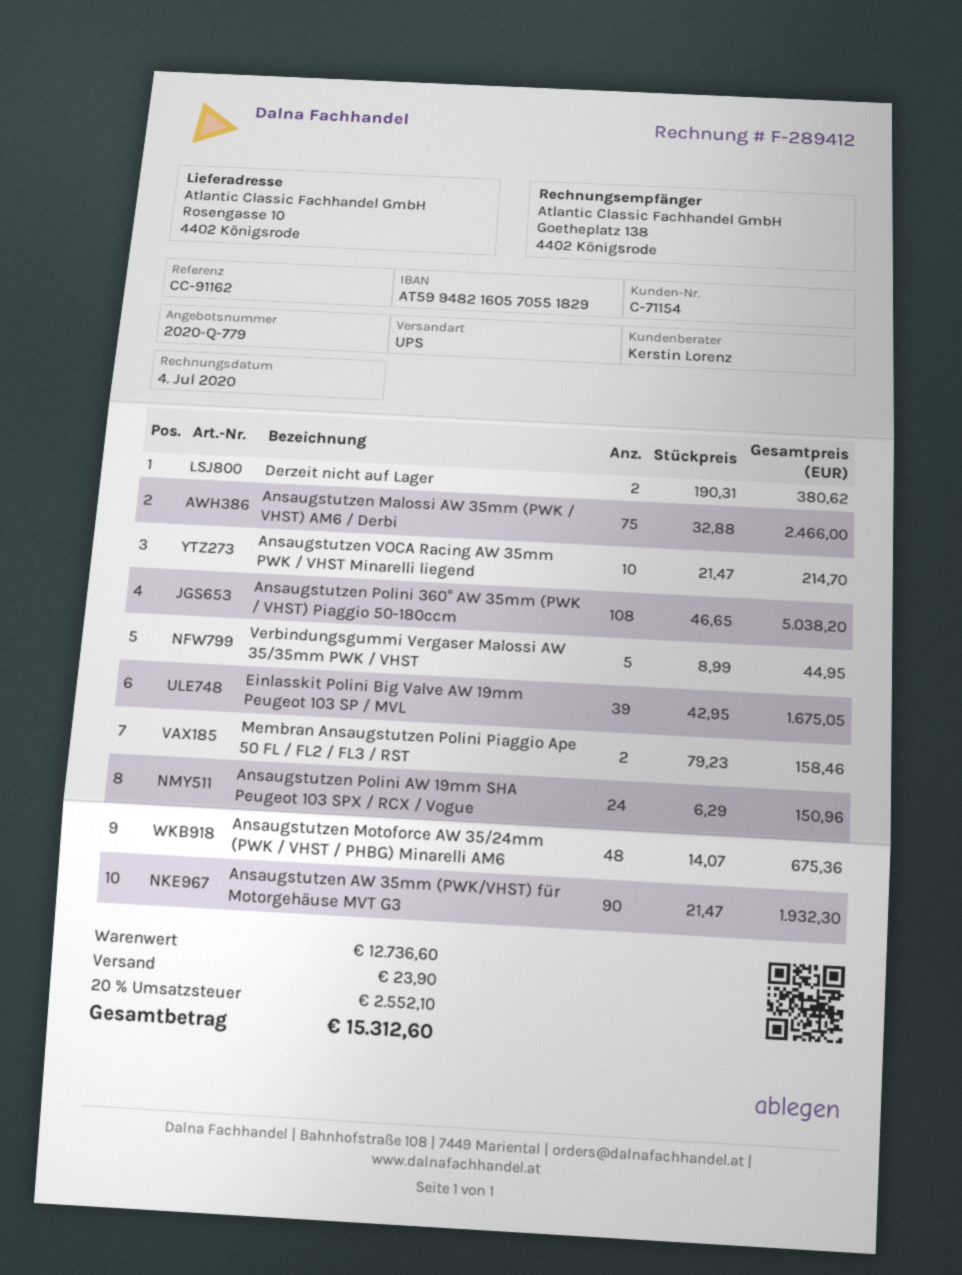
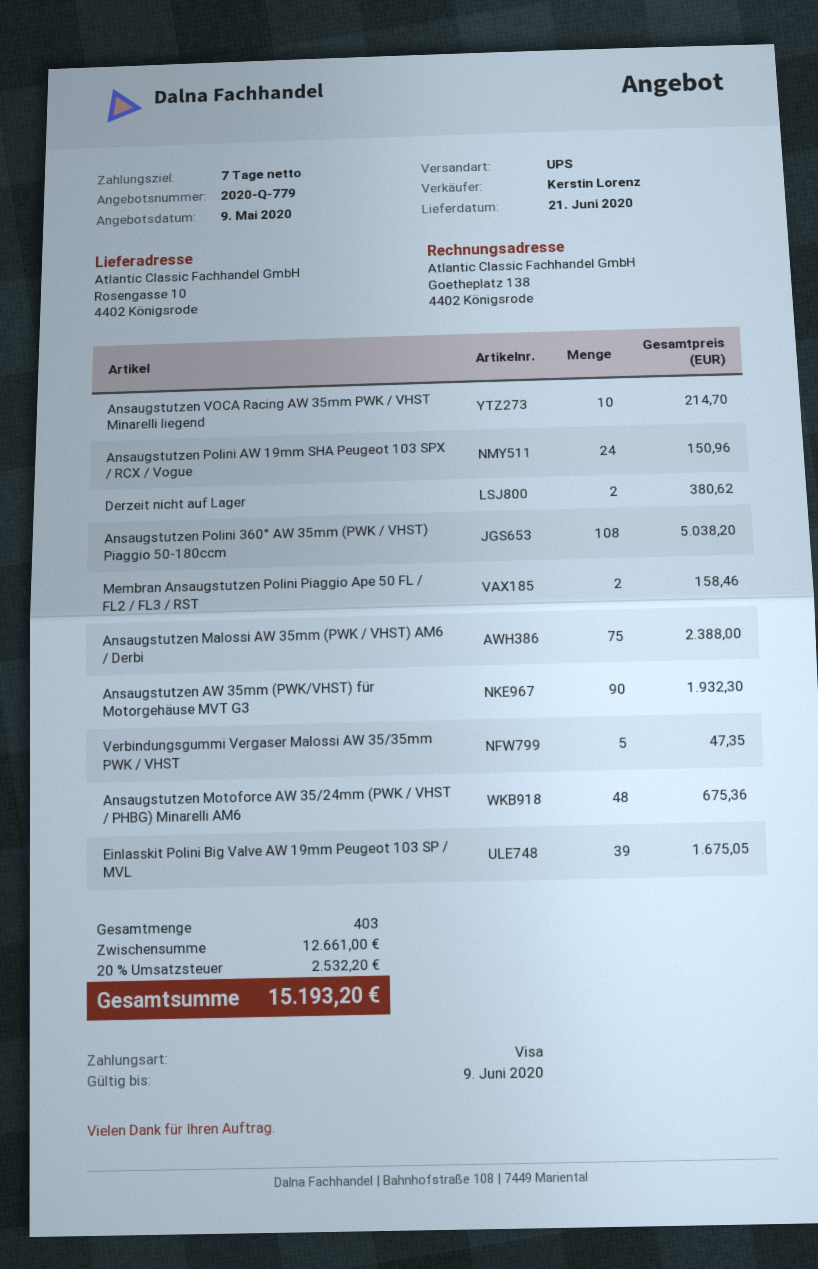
Ansaugstutzen Malossi AW 35mm (PWK / VHST) AM6 / Derbi: 75 for 2466.00 -> 75 for 2388.00
Verbindungsgummi Vergaser Malossi AW 35/35mm PWK / VHST: 5 for 44.95 -> 5 for 47.35
subtotal: 12736.60 -> 12661.00
shipping: 23.90 -> none
tax: 20% = 2552.10 -> 20% = 2532.20
total: 15312.60 -> 15193.20

